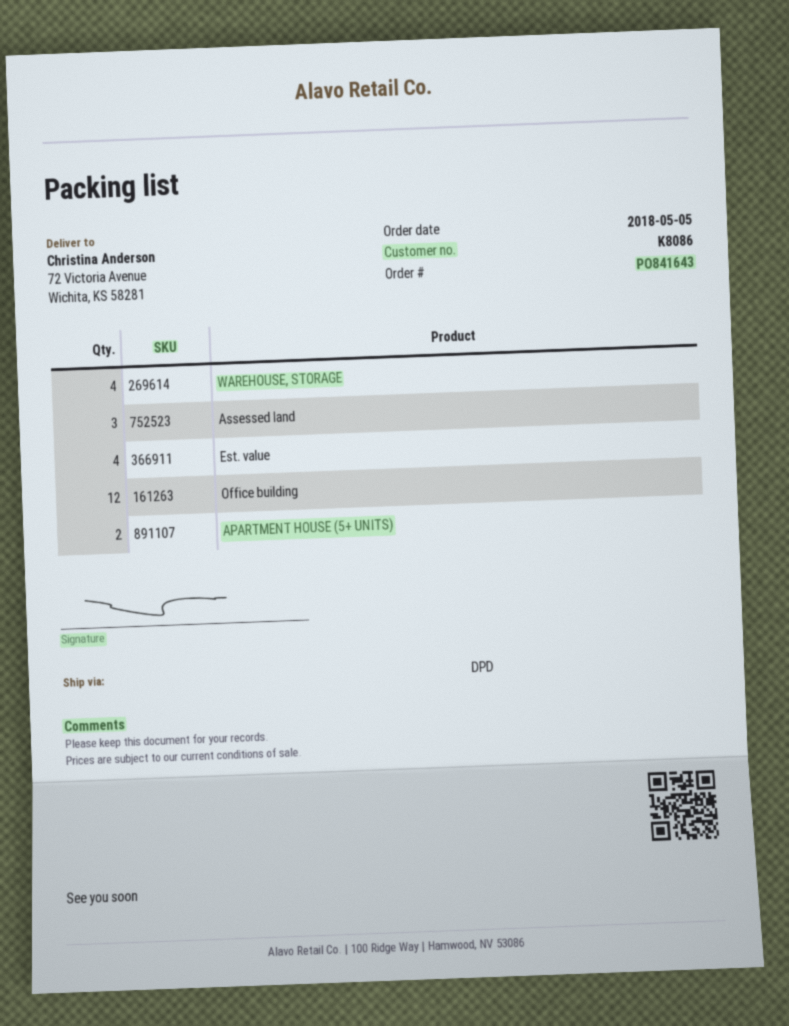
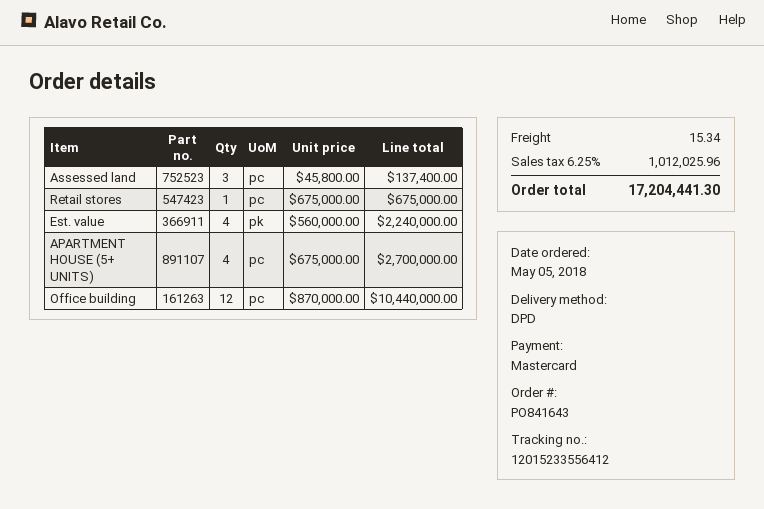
WAREHOUSE, STORAGE: 4 -> none
APARTMENT HOUSE (5+ UNITS): 2 -> 4
Retail stores: none -> 1

